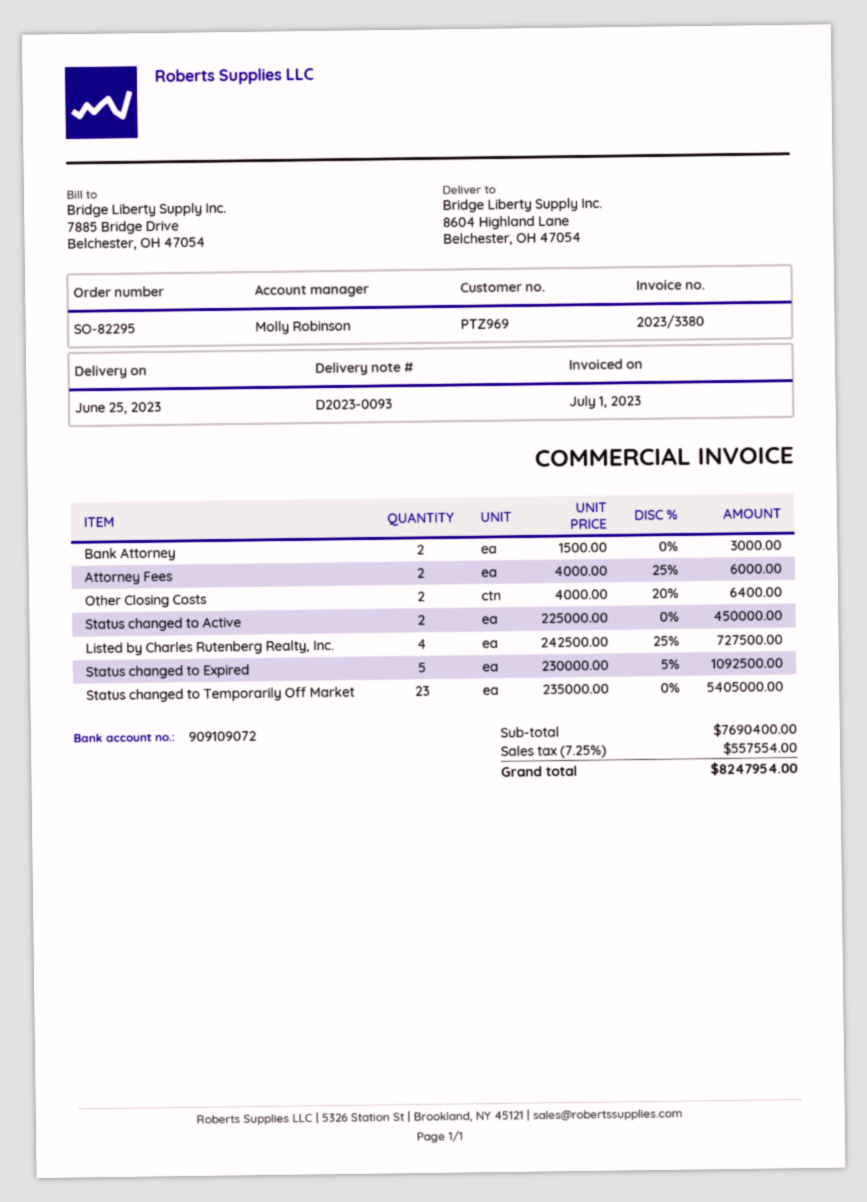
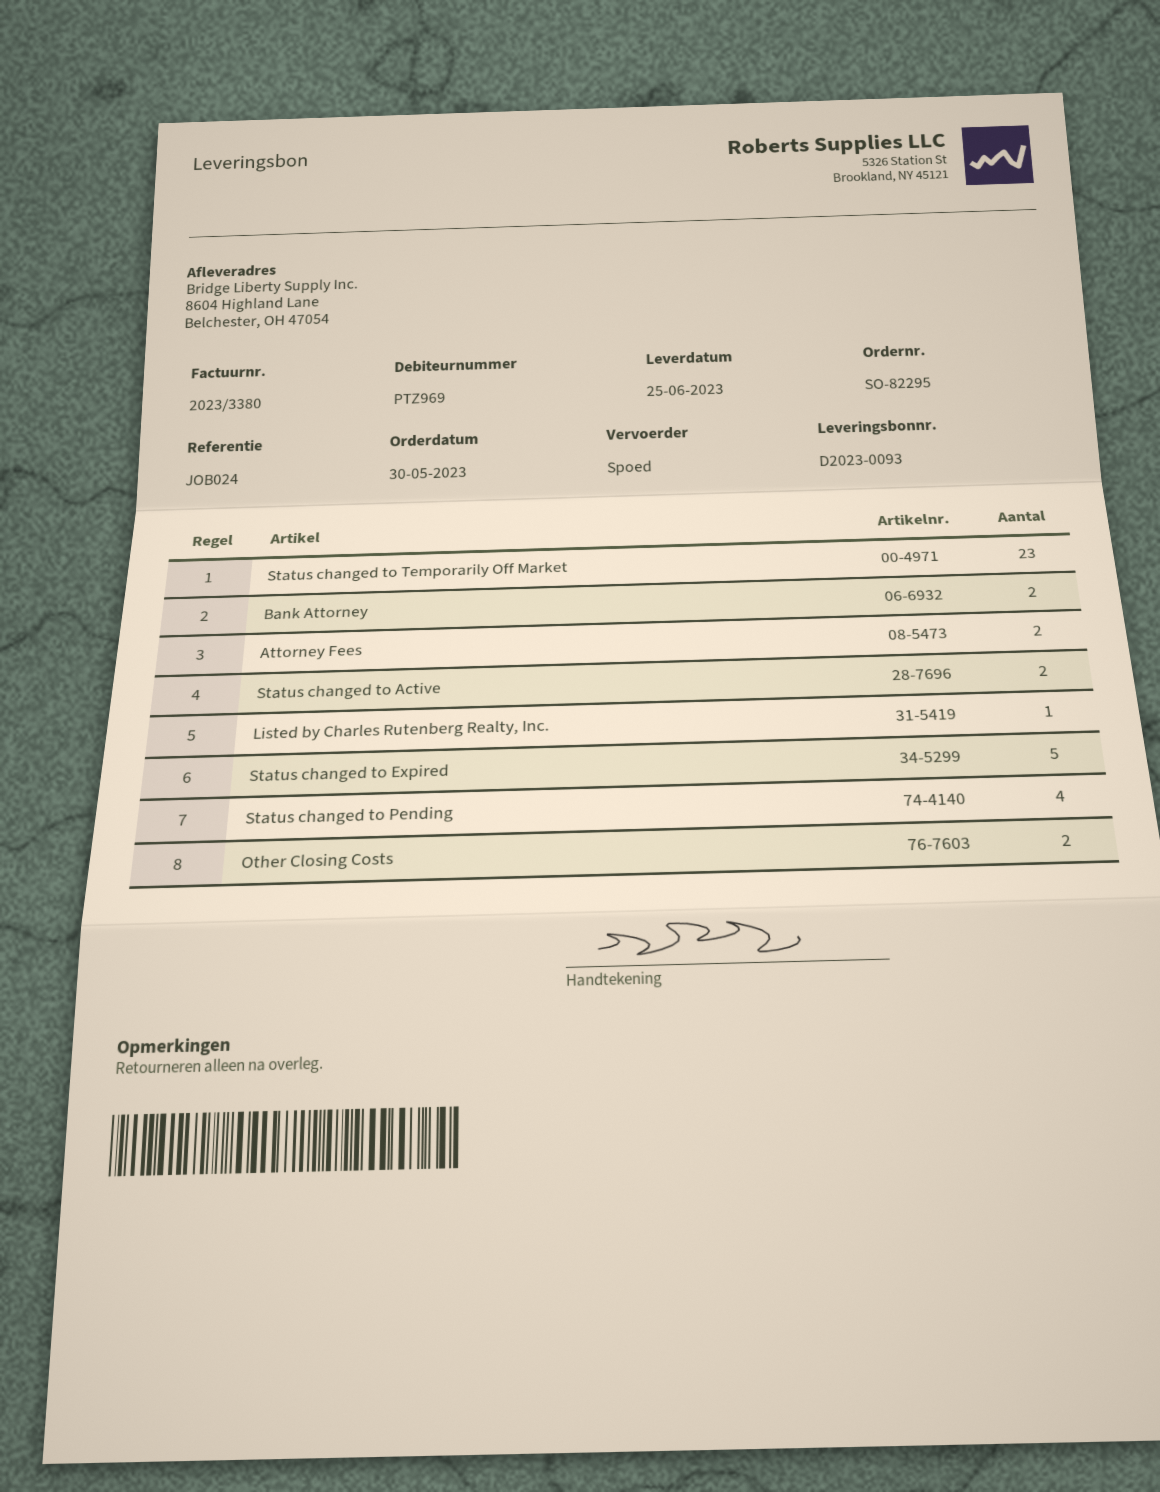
Listed by Charles Rutenberg Realty, Inc.: 4 -> 1
Status changed to Pending: none -> 4

